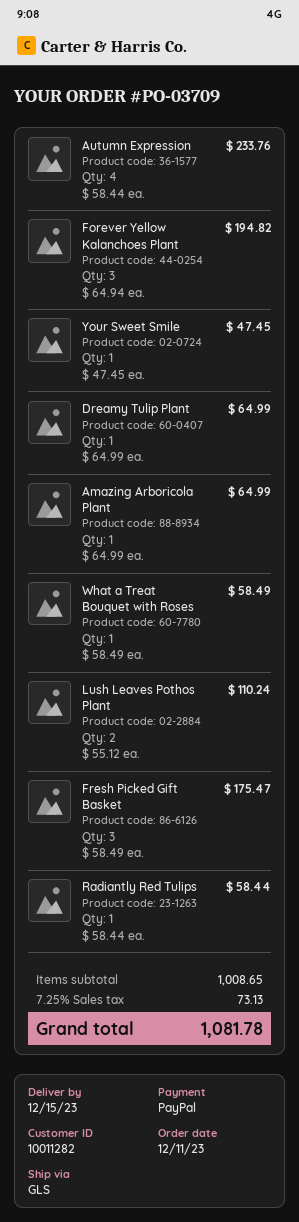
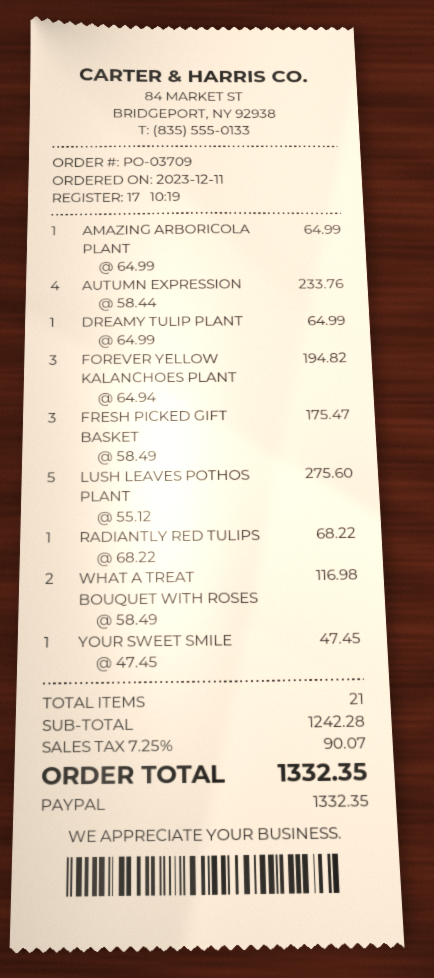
What a Treat Bouquet with Roses: 1 x 58.49 = 58.49 -> 2 x 58.49 = 116.98
Lush Leaves Pothos Plant: 2 x 55.12 = 110.24 -> 5 x 55.12 = 275.60
Radiantly Red Tulips: 1 x 58.44 = 58.44 -> 1 x 68.22 = 68.22
subtotal: 1008.65 -> 1242.28
tax: 7.25% = 73.13 -> 7.25% = 90.07
total: 1081.78 -> 1332.35

